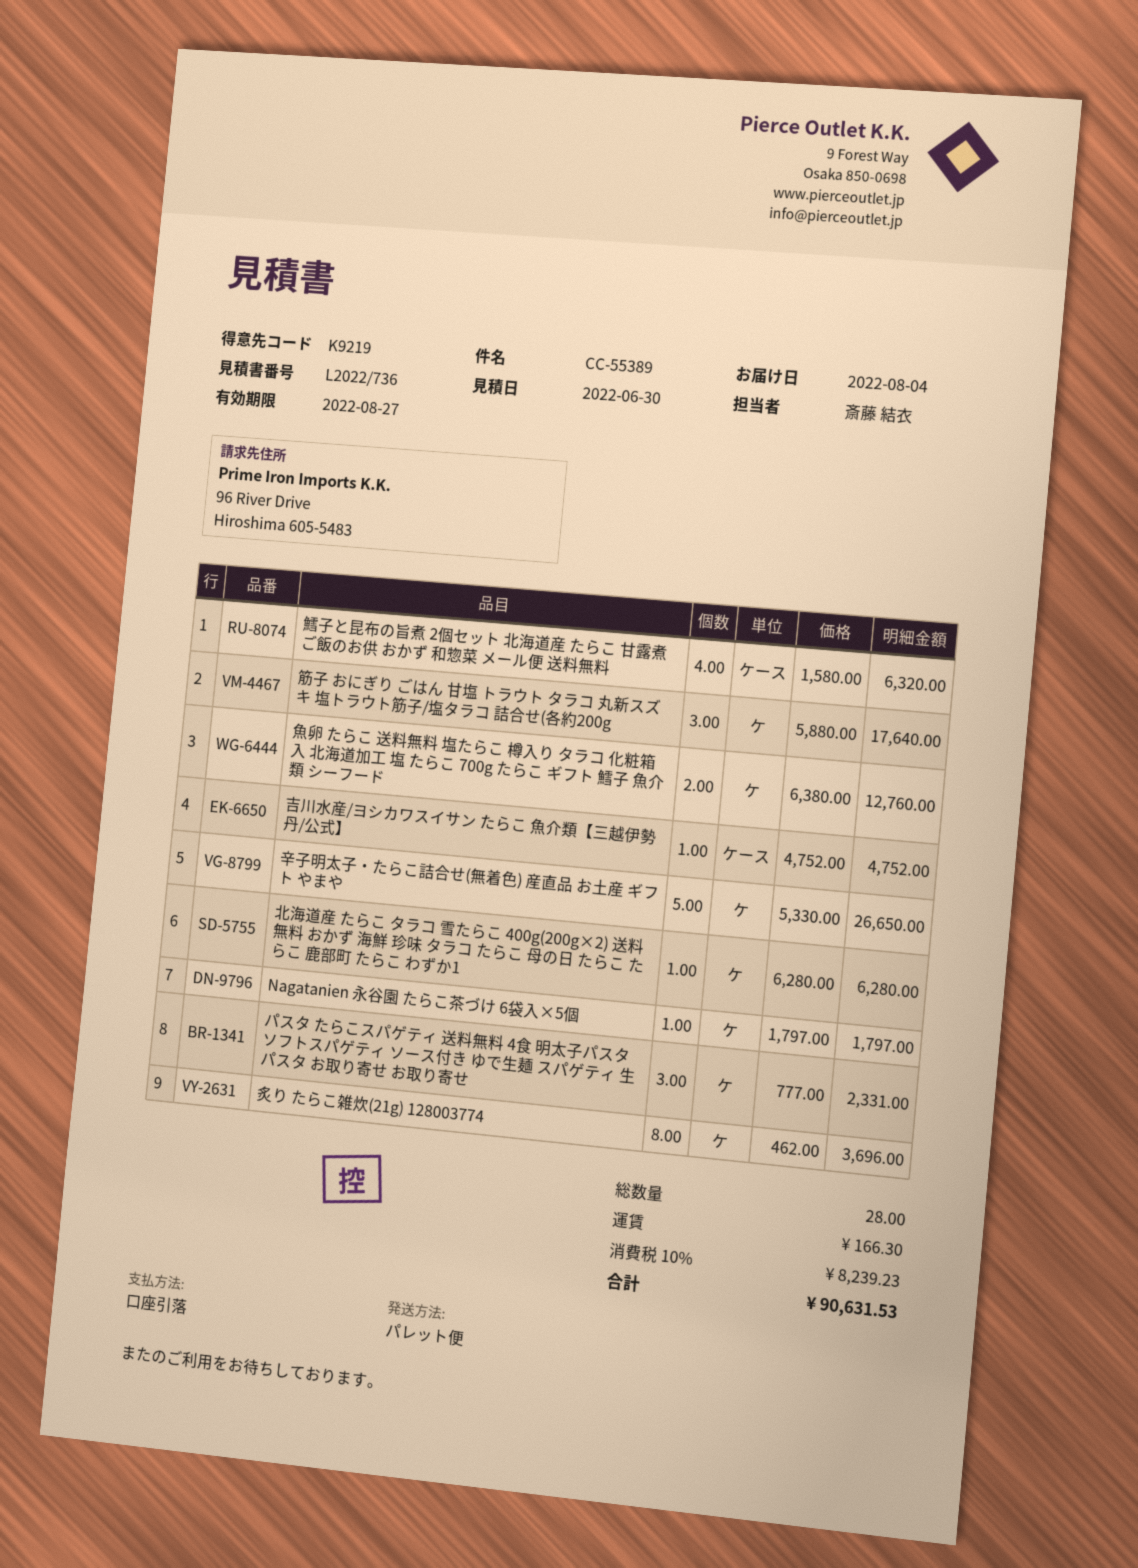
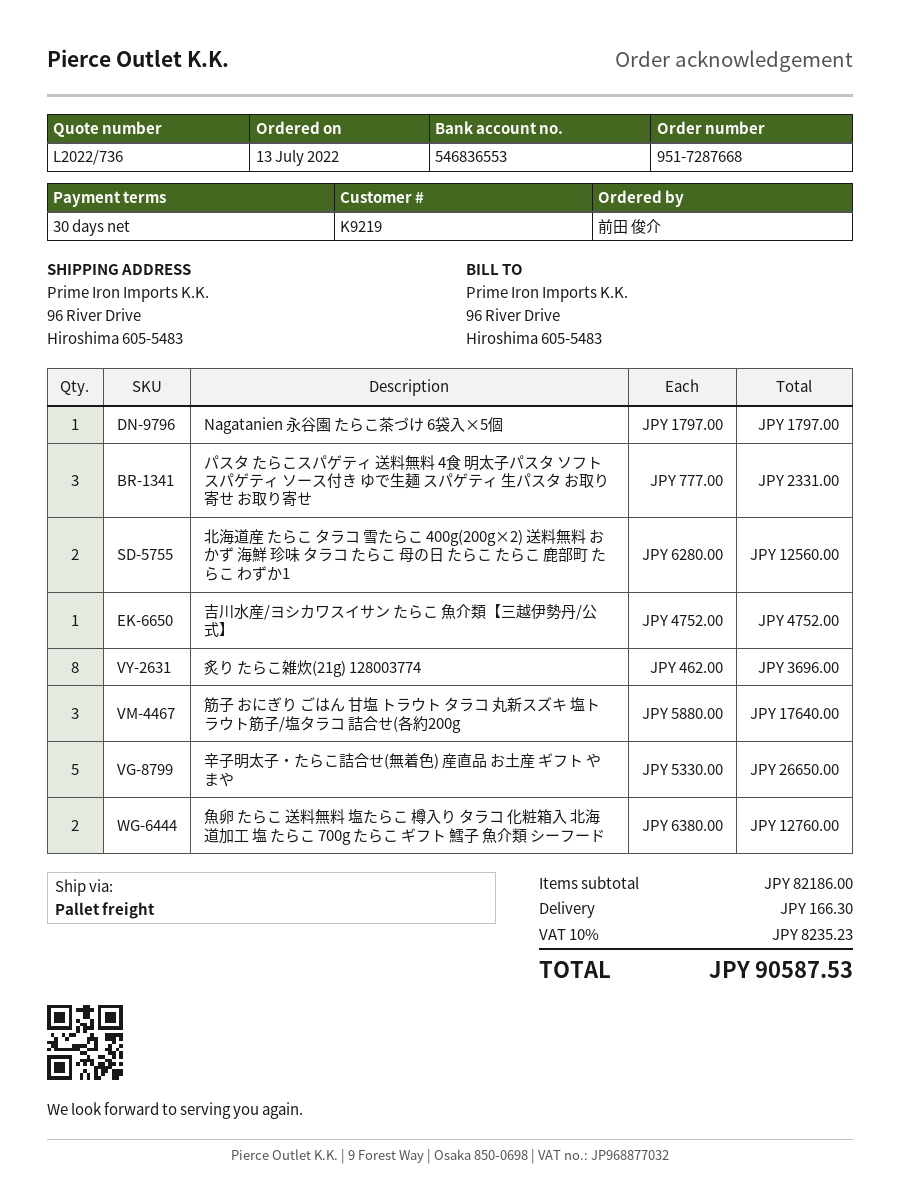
鱈子と昆布の旨煮 2個セット 北海道産 たらこ 甘露煮 ご飯のお供 おかず 和惣菜 メール便 送料無料: 4 x 1580.00 = 6320.00 -> none
北海道産 たらこ タラコ 雪たらこ 400g(200g×2) 送料無料 おかず 海鮮 珍味 タラコ たらこ 母の日 たらこ たらこ 鹿部町 たらこ わずか1: 1 x 6280.00 = 6280.00 -> 2 x 6280.00 = 12560.00
tax: 10% = 8239.23 -> 10% = 8235.23
total: 90631.53 -> 90587.53

